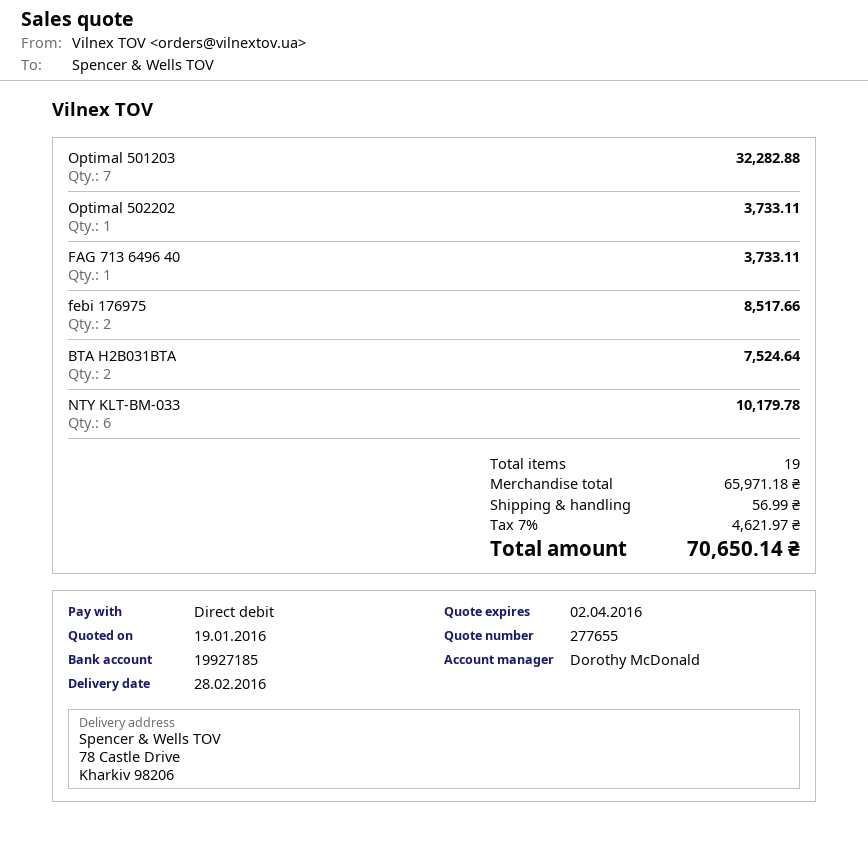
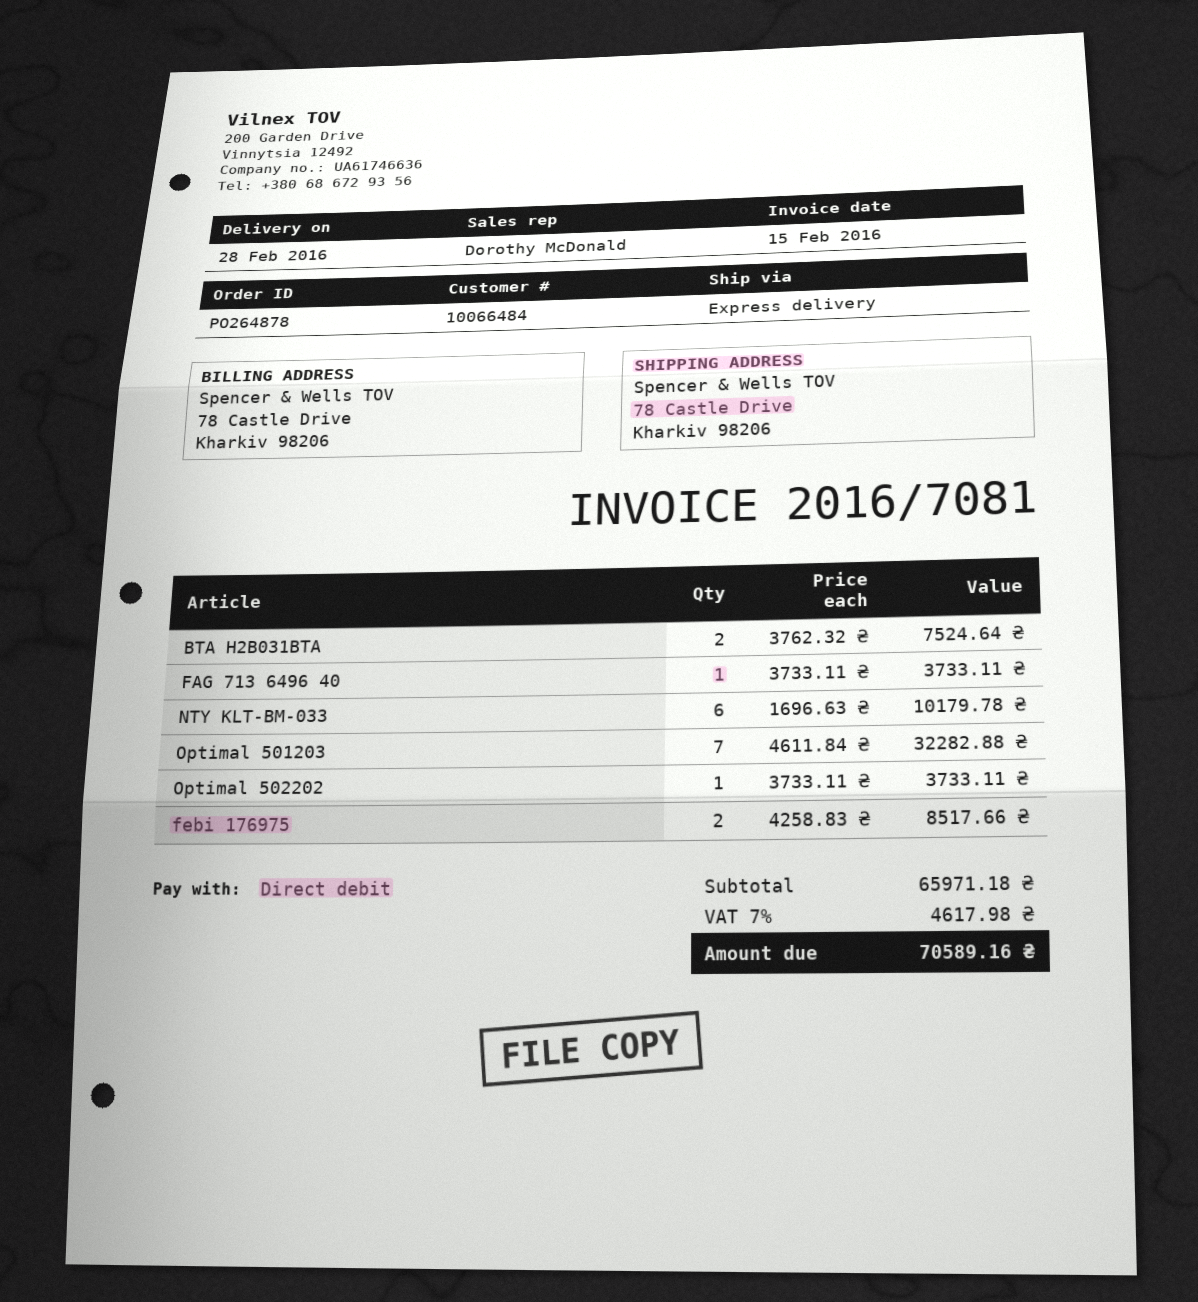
shipping: 56.99 -> none
tax: 7% = 4621.97 -> 7% = 4617.98
total: 70650.14 -> 70589.16

